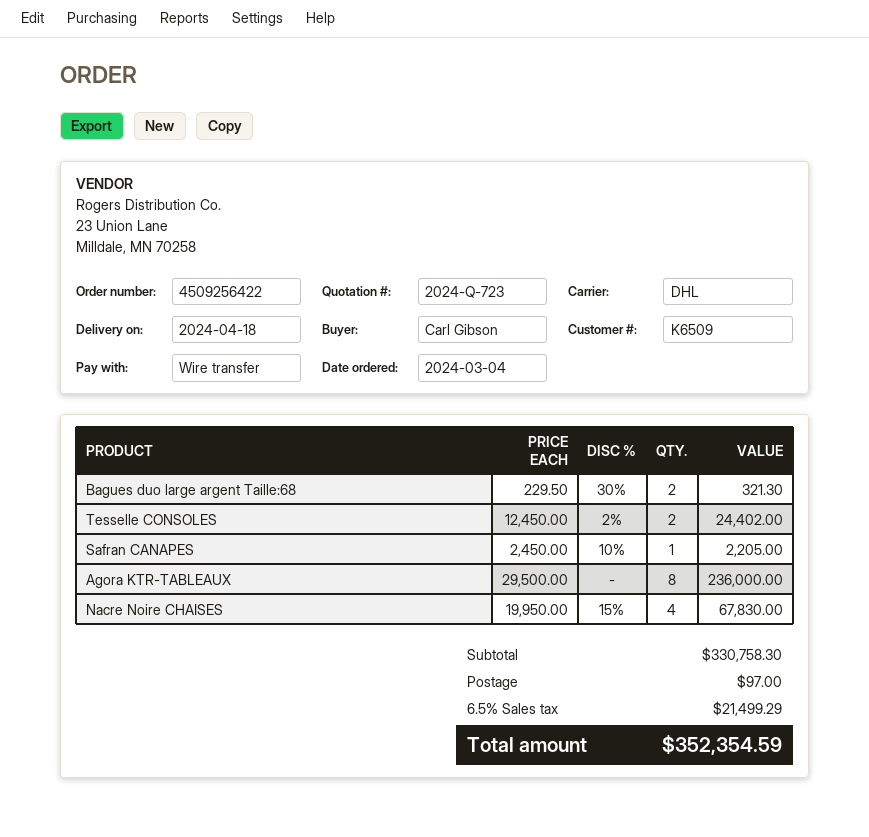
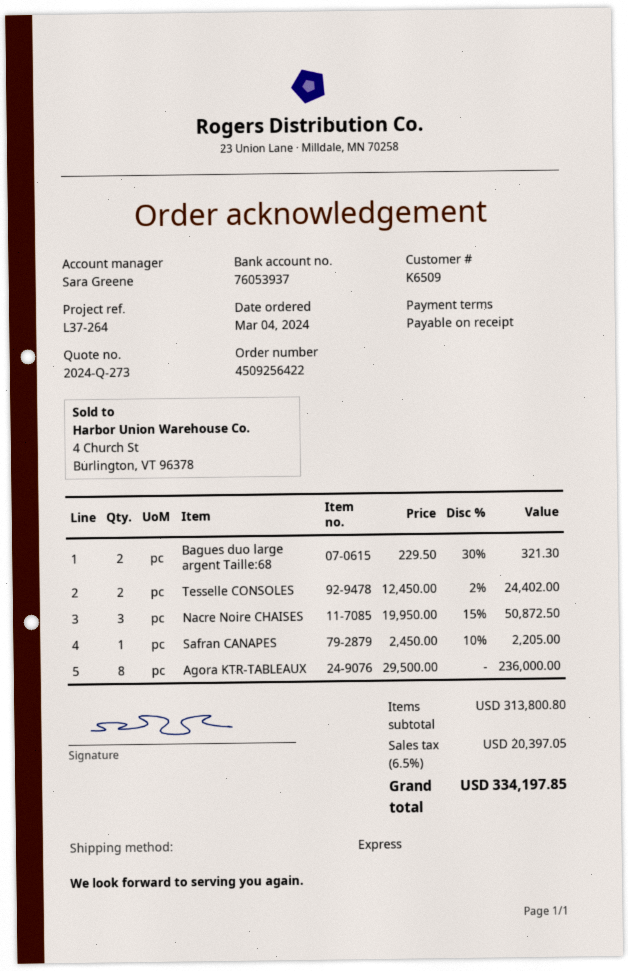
quote number: 2024-Q-723 -> 2024-Q-273
shipping method: DHL -> express
Nacre Noire CHAISES: 4 x 19950.00 - 15% = 67830.00 -> 3 x 19950.00 - 15% = 50872.50
subtotal: 330758.30 -> 313800.80
shipping: 97.00 -> none
tax: 6.5% = 21499.29 -> 6.5% = 20397.05
total: 352354.59 -> 334197.85

